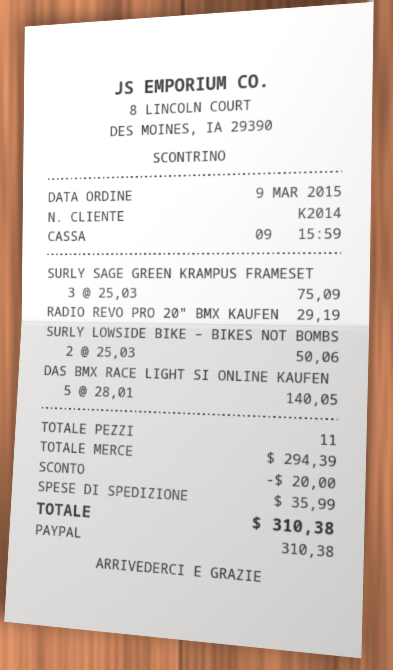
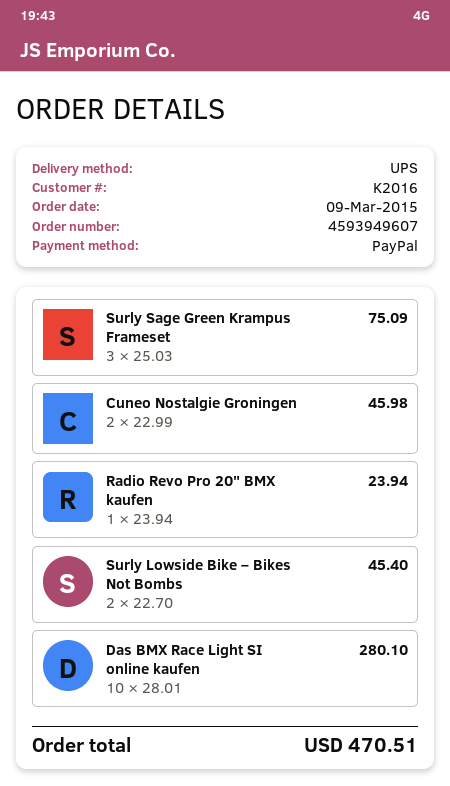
customer number: K2014 -> K2016
RADIO REVO PRO 20" BMX KAUFEN: 1 x 29.19 = 29.19 -> 1 x 23.94 = 23.94
SURLY LOWSIDE BIKE – BIKES NOT BOMBS: 2 x 25.03 = 50.06 -> 2 x 22.70 = 45.40
DAS BMX RACE LIGHT SI ONLINE KAUFEN: 5 x 28.01 = 140.05 -> 10 x 28.01 = 280.10
Cuneo Nostalgie Groningen: none -> 2 x 22.99 = 45.98
discount: 20.00 -> none
shipping: 35.99 -> none
total: 310.38 -> 470.51

